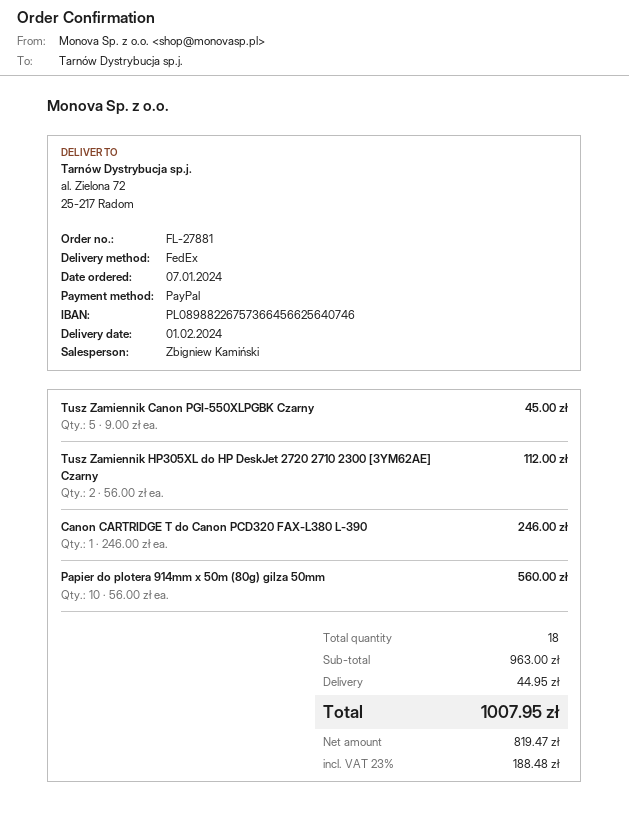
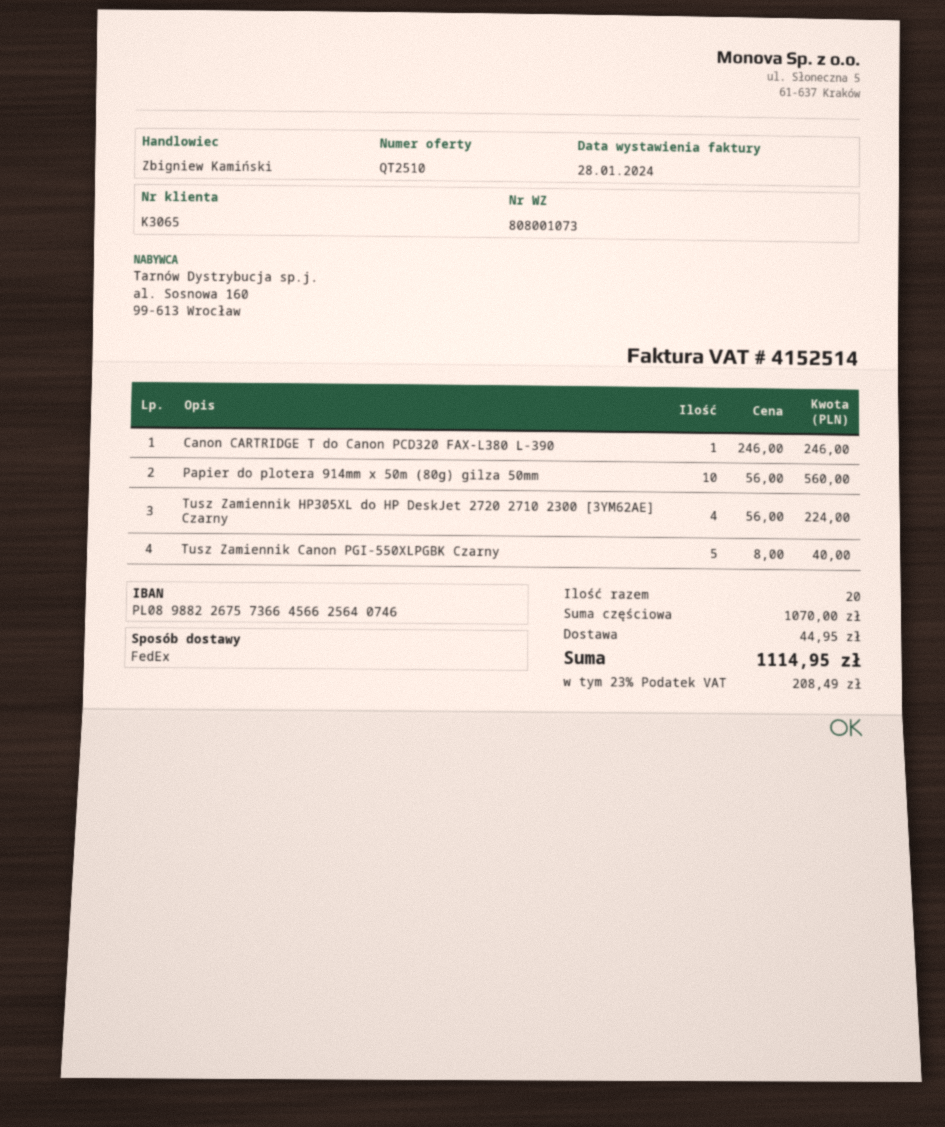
Tusz Zamiennik Canon PGI-550XLPGBK Czarny: 5 x 9.00 = 45.00 -> 5 x 8.00 = 40.00
Tusz Zamiennik HP305XL do HP DeskJet 2720 2710 2300 [3YM62AE] Czarny: 2 x 56.00 = 112.00 -> 4 x 56.00 = 224.00
total quantity: 18 -> 20
subtotal: 963.00 -> 1070.00
tax: 23% = 188.48 -> 23% = 208.49
total: 1007.95 -> 1114.95

